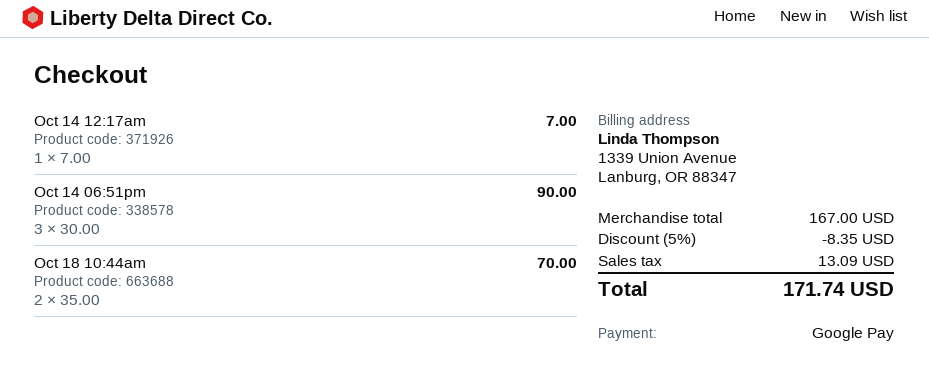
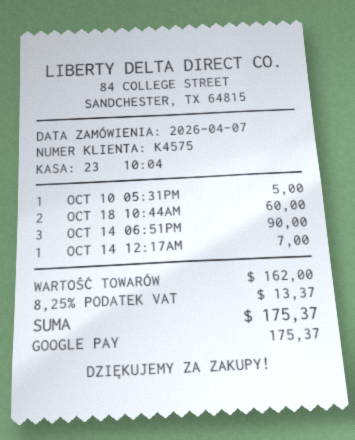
Oct 18 10:44am: 2 for 70.00 -> 2 for 60.00
OCT 10 05:31PM: none -> 1 for 5.00
subtotal: 167.00 -> 162.00
discount: 5% = 8.35 -> none
tax: 13.09 -> 13.37
total: 171.74 -> 175.37

